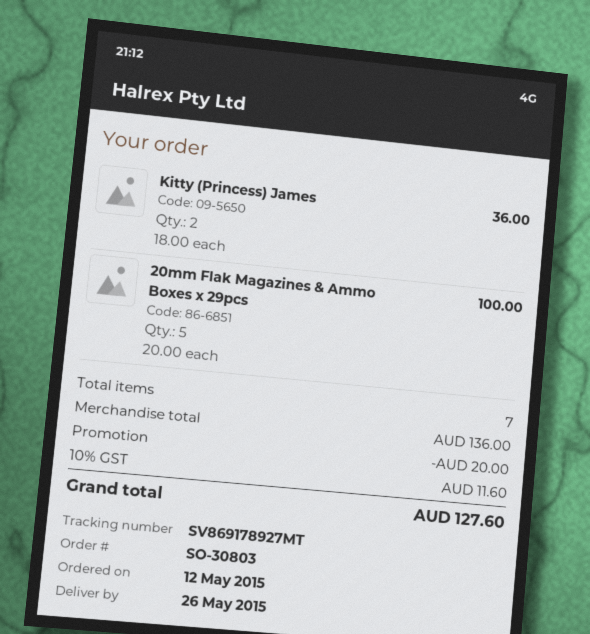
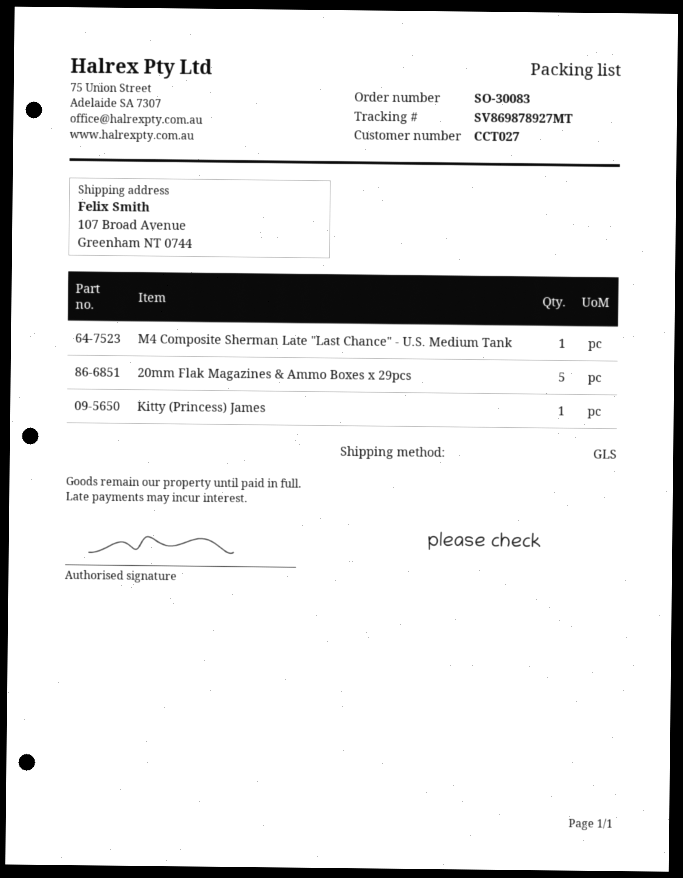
order number: SO-30803 -> SO-30083
tracking number: SV869178927MT -> SV869878927MT
Kitty (Princess) James: 2 -> 1
M4 Composite Sherman Late "Last Chance" - U.S. Medium Tank: none -> 1

